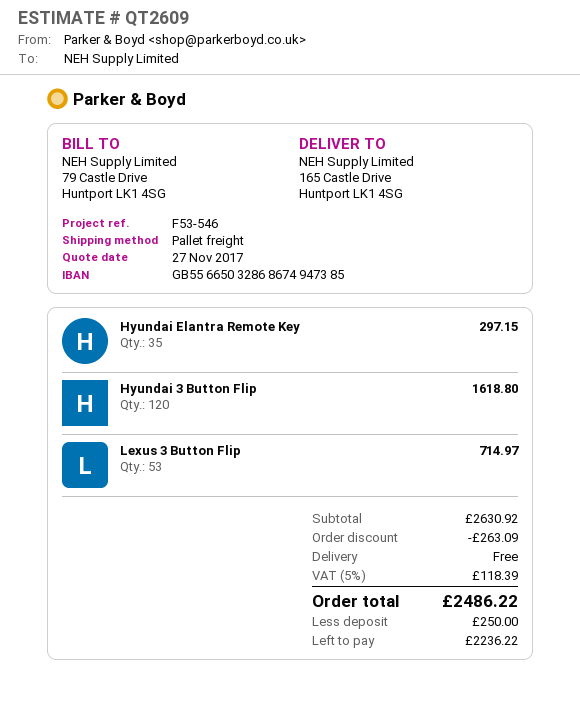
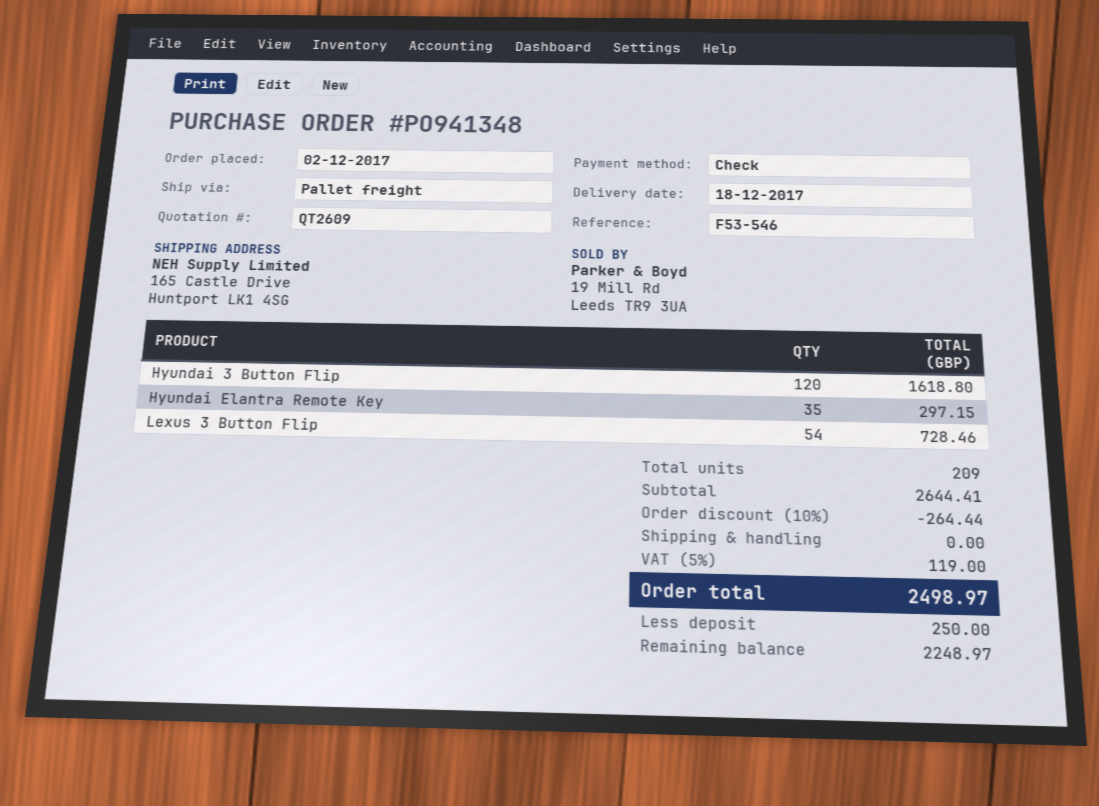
Lexus 3 Button Flip: 53 for 714.97 -> 54 for 728.46
subtotal: 2630.92 -> 2644.41
discount: 263.09 -> 264.44
tax: 5% = 118.39 -> 5% = 119.00
total: 2486.22 -> 2498.97
balance: 2236.22 -> 2248.97

